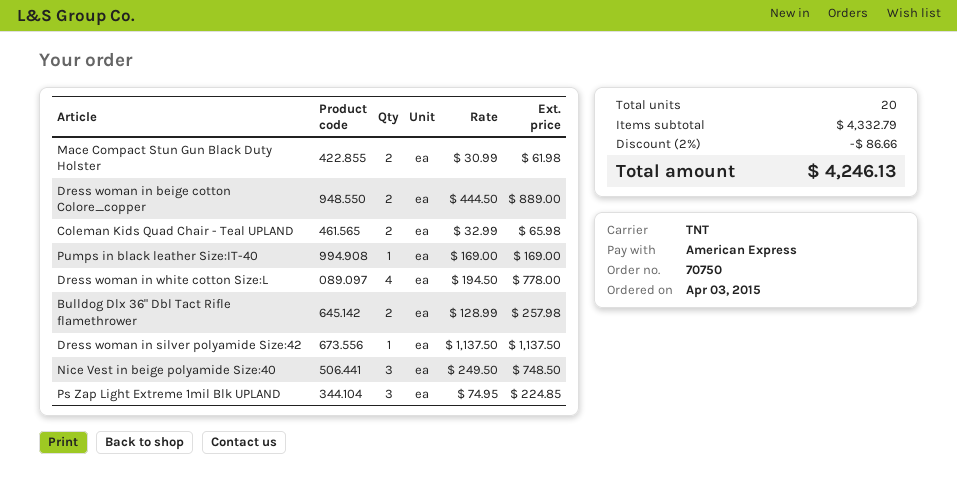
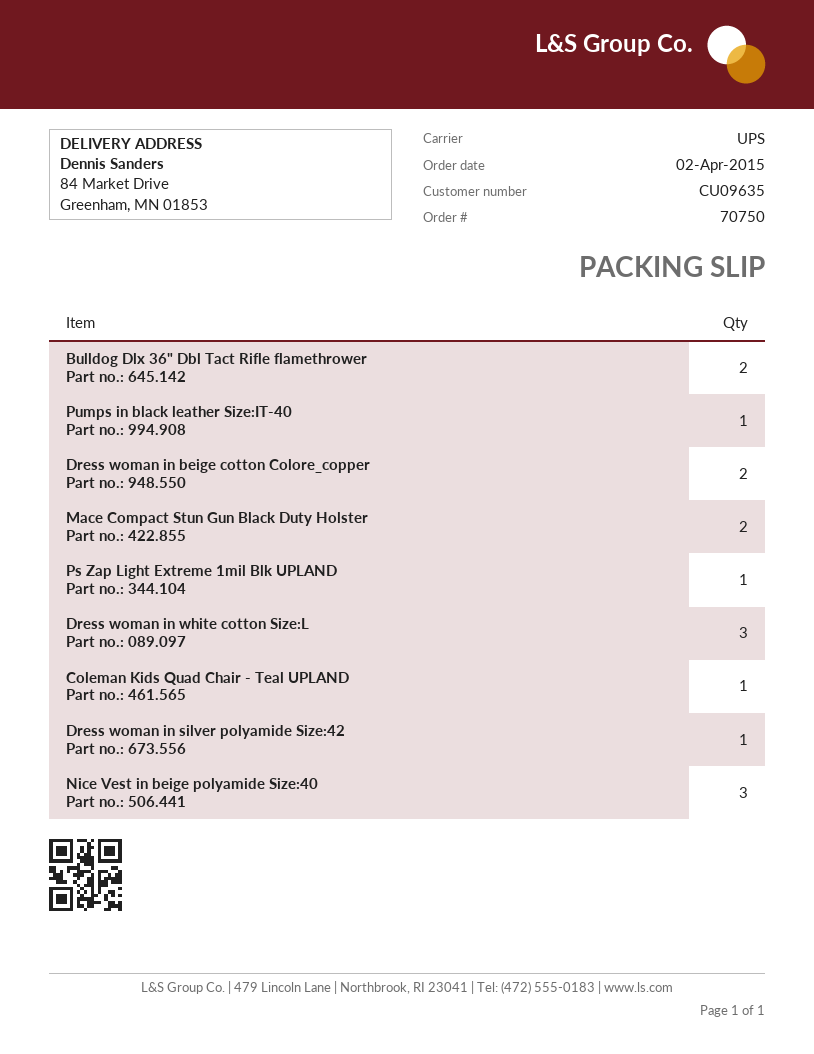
order date: 2015-04-03 -> 2015-04-02
shipping method: TNT -> UPS
Coleman Kids Quad Chair - Teal UPLAND: 2 -> 1
Dress woman in white cotton Size:L: 4 -> 3
Ps Zap Light Extreme 1mil Blk UPLAND: 3 -> 1

